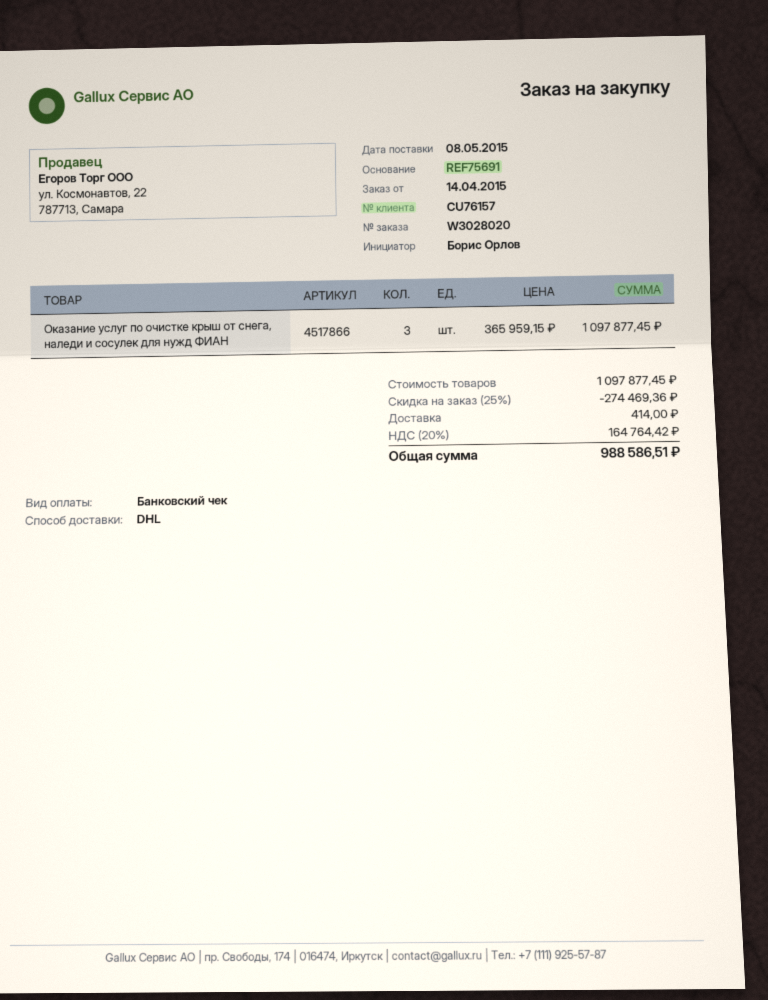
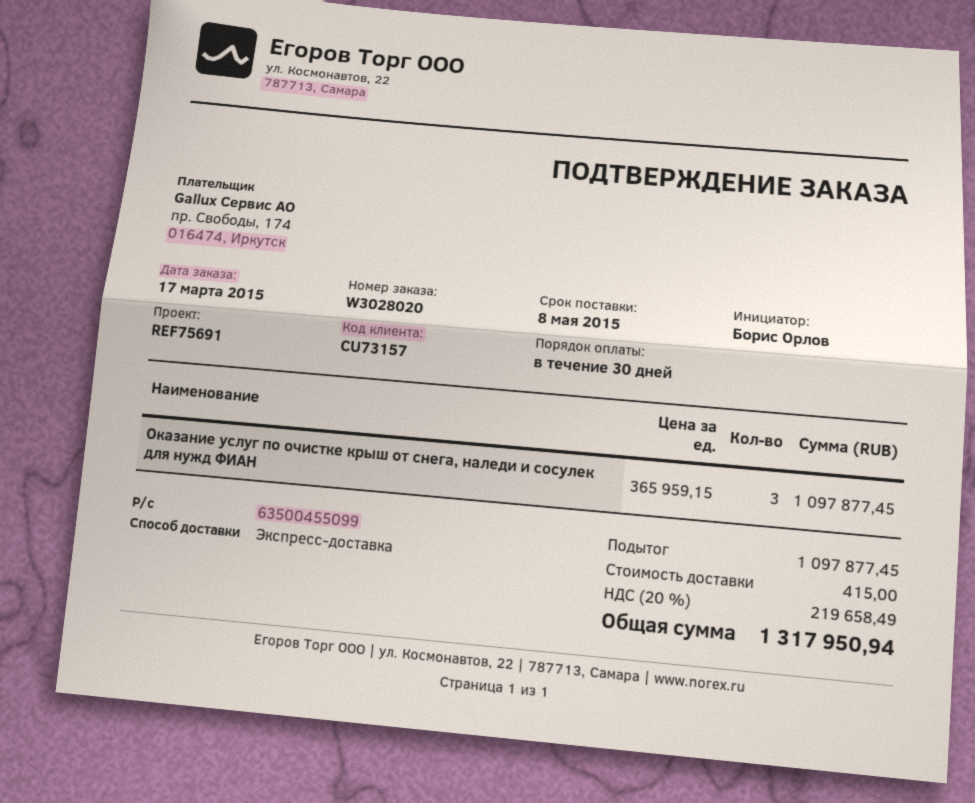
order date: 2015-04-14 -> 2015-03-17
customer number: CU76157 -> CU73157
shipping method: DHL -> express
discount: 25% = 274469.36 -> none
shipping: 414.00 -> 415.00
tax: 20% = 164764.42 -> 20% = 219658.49
total: 988586.51 -> 1317950.94

